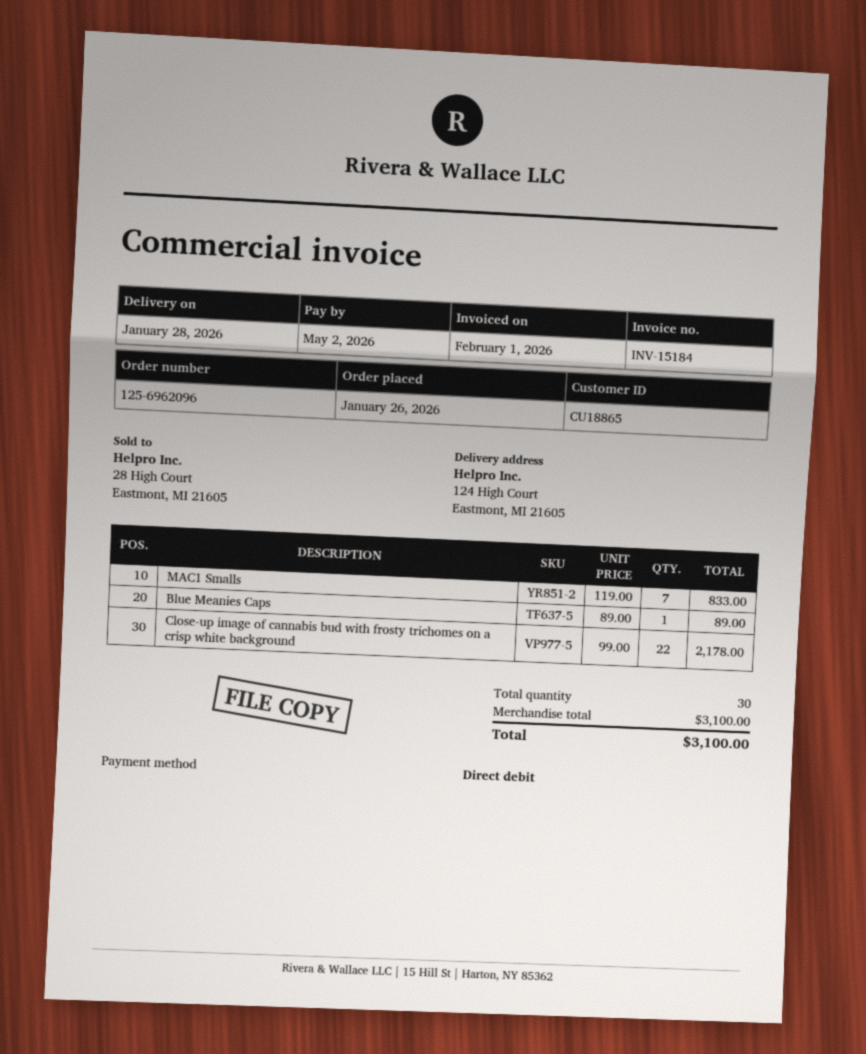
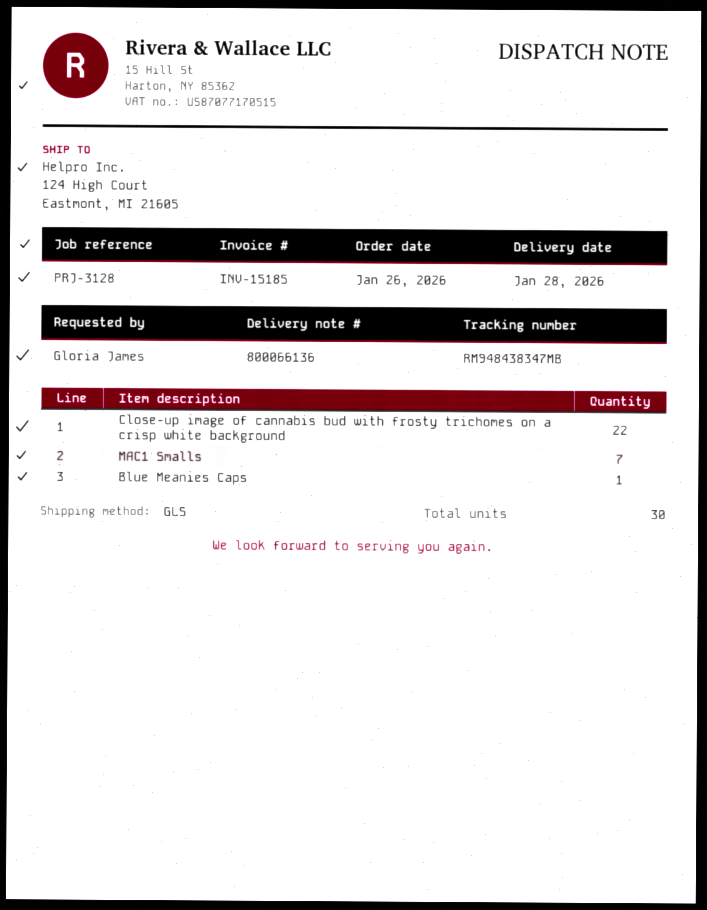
invoice number: INV-15184 -> INV-15185

